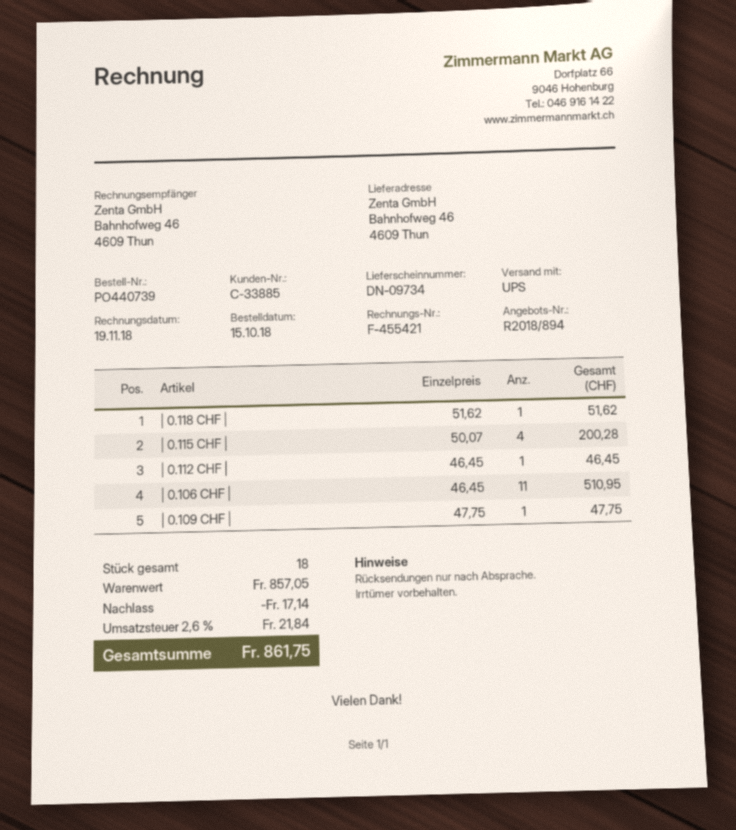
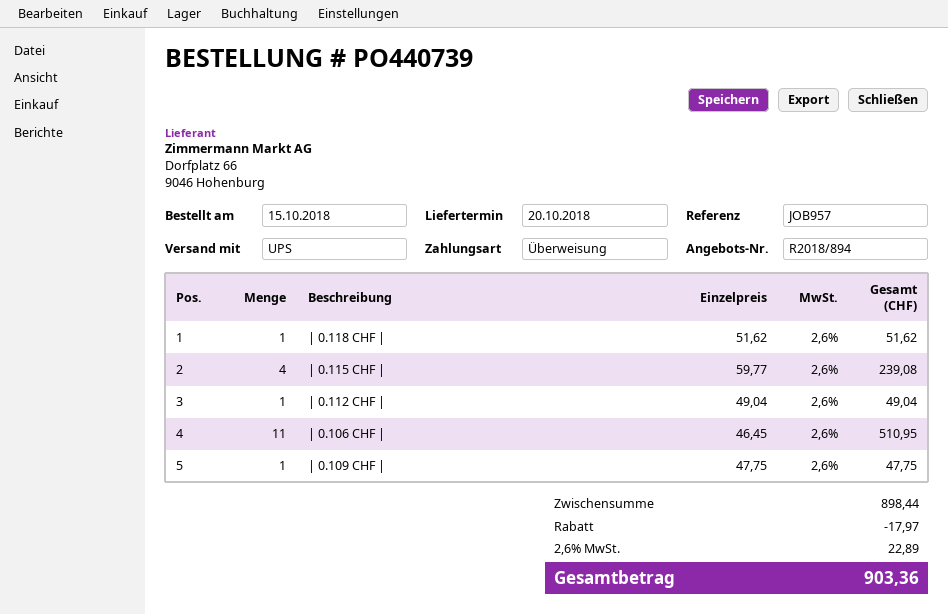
| 0.115 CHF |: 4 x 50.07 = 200.28 -> 4 x 59.77 = 239.08
| 0.112 CHF |: 1 x 46.45 = 46.45 -> 1 x 49.04 = 49.04
subtotal: 857.05 -> 898.44
discount: 17.14 -> 17.97
tax: 2.6% = 21.84 -> 2.6% = 22.89
total: 861.75 -> 903.36

